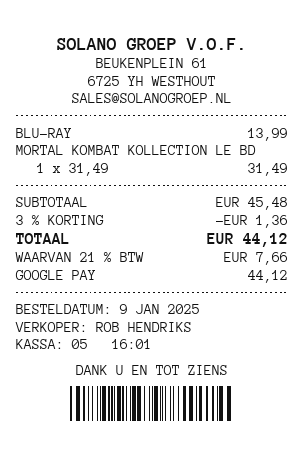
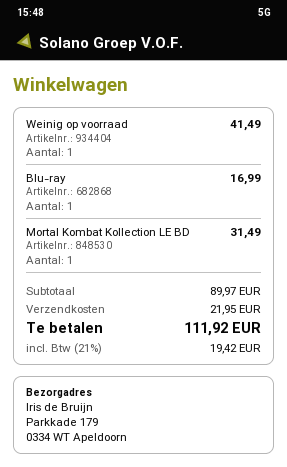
BLU-RAY: 1 for 13.99 -> 1 for 16.99
Weinig op voorraad: none -> 1 for 41.49
subtotal: 45.48 -> 89.97
discount: 3% = 1.36 -> none
shipping: none -> 21.95
tax: 21% = 7.66 -> 21% = 19.42
total: 44.12 -> 111.92

